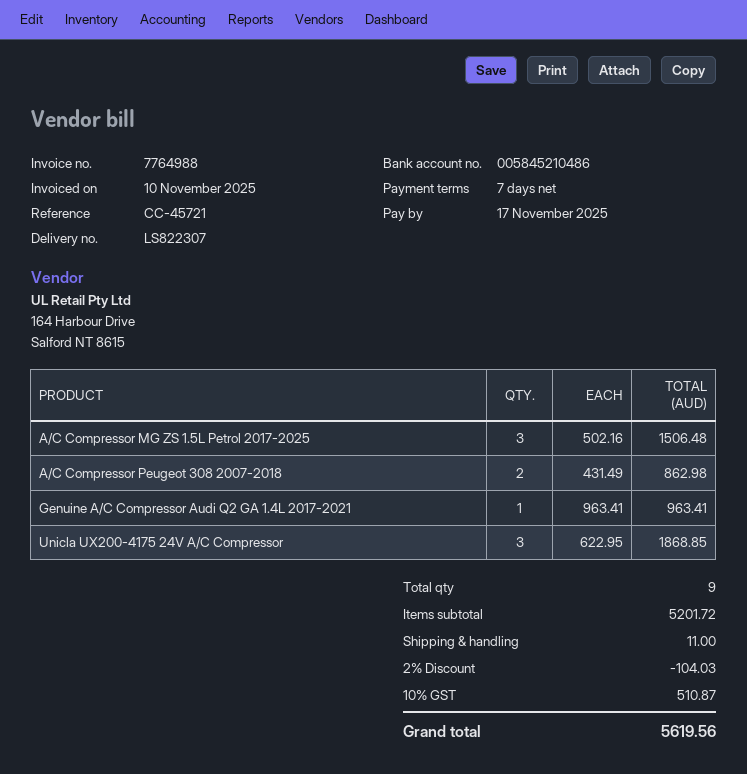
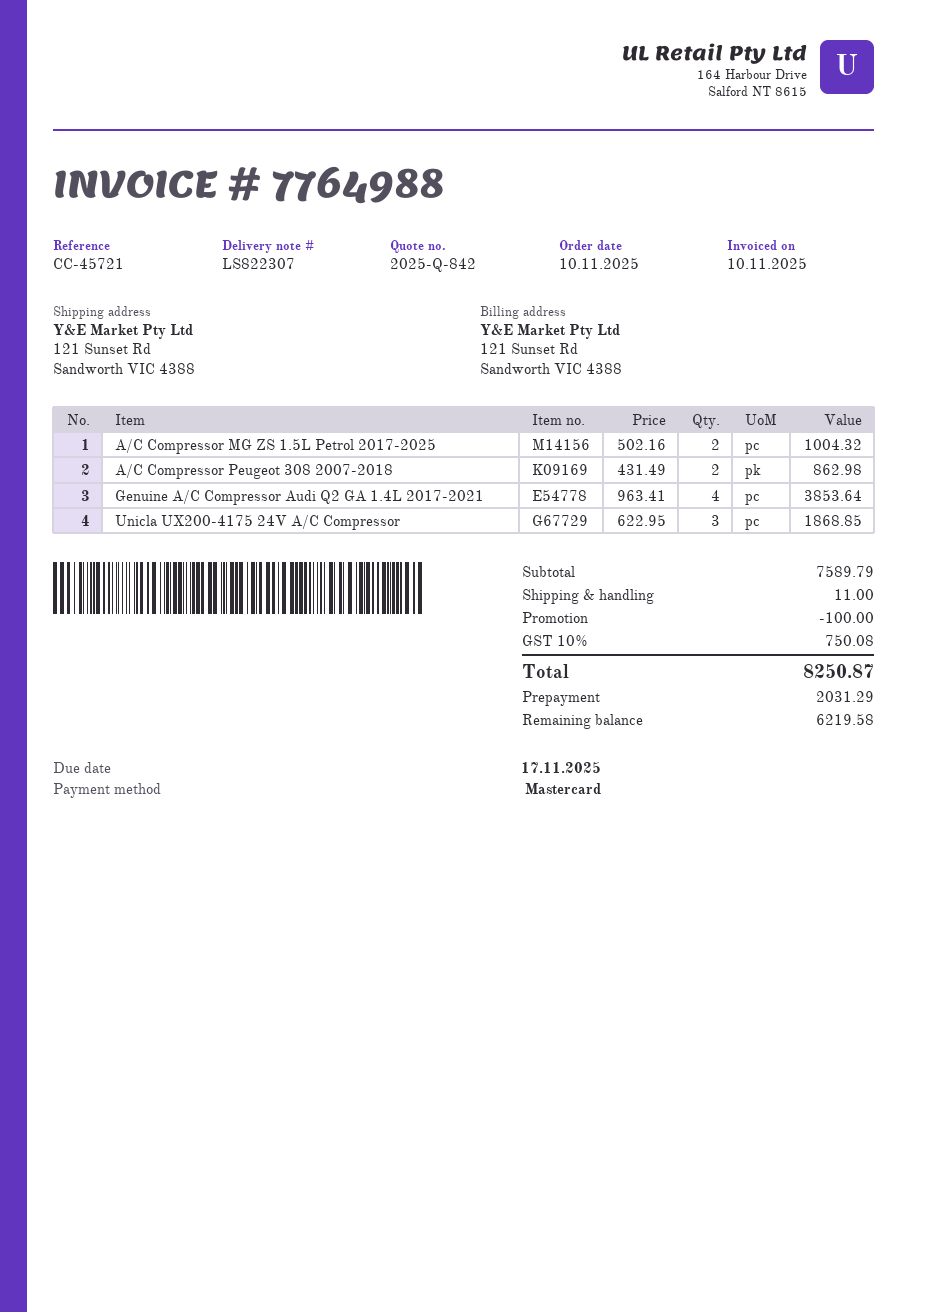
A/C Compressor MG ZS 1.5L Petrol 2017-2025: 3 x 502.16 = 1506.48 -> 2 x 502.16 = 1004.32
Genuine A/C Compressor Audi Q2 GA 1.4L 2017-2021: 1 x 963.41 = 963.41 -> 4 x 963.41 = 3853.64
subtotal: 5201.72 -> 7589.79
discount: 104.03 -> 100.00
tax: 10% = 510.87 -> 10% = 750.08
total: 5619.56 -> 8250.87

